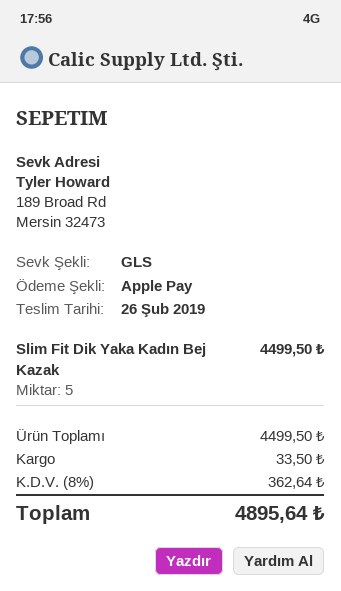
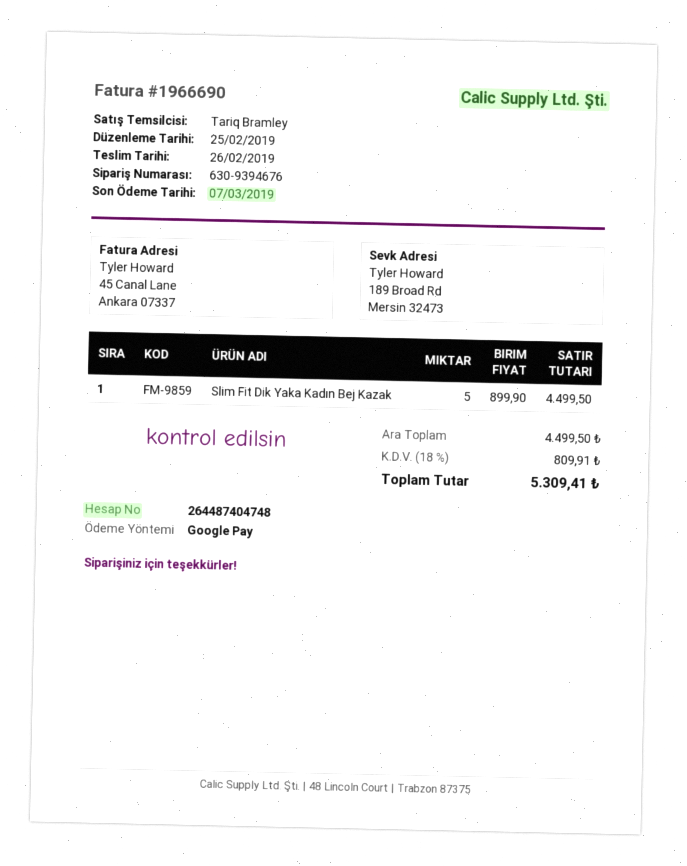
payment method: Apple Pay -> Google Pay
shipping: 33.50 -> none
tax: 8% = 362.64 -> 18% = 809.91
total: 4895.64 -> 5309.41

